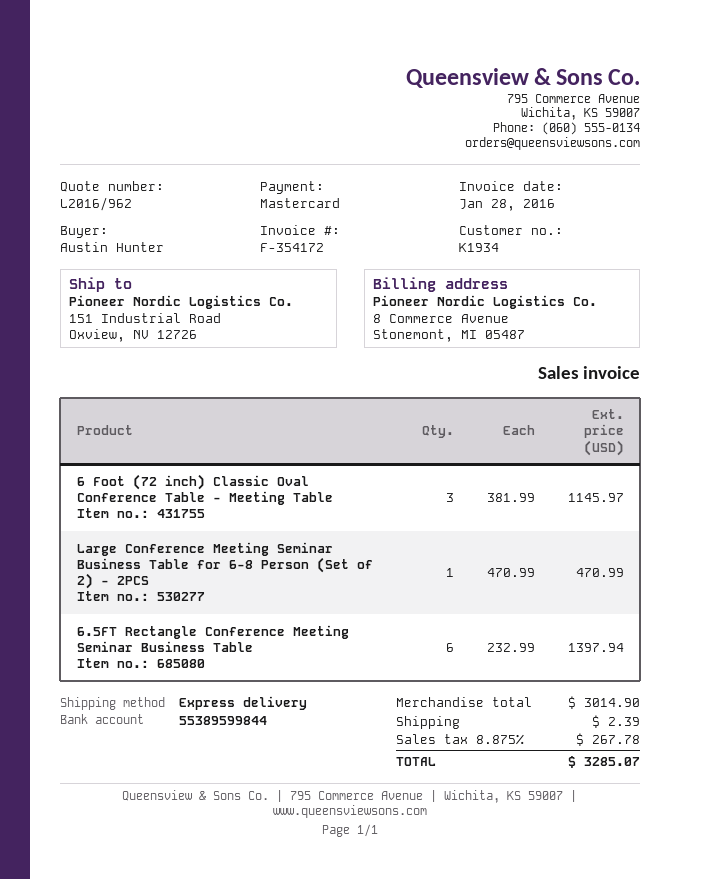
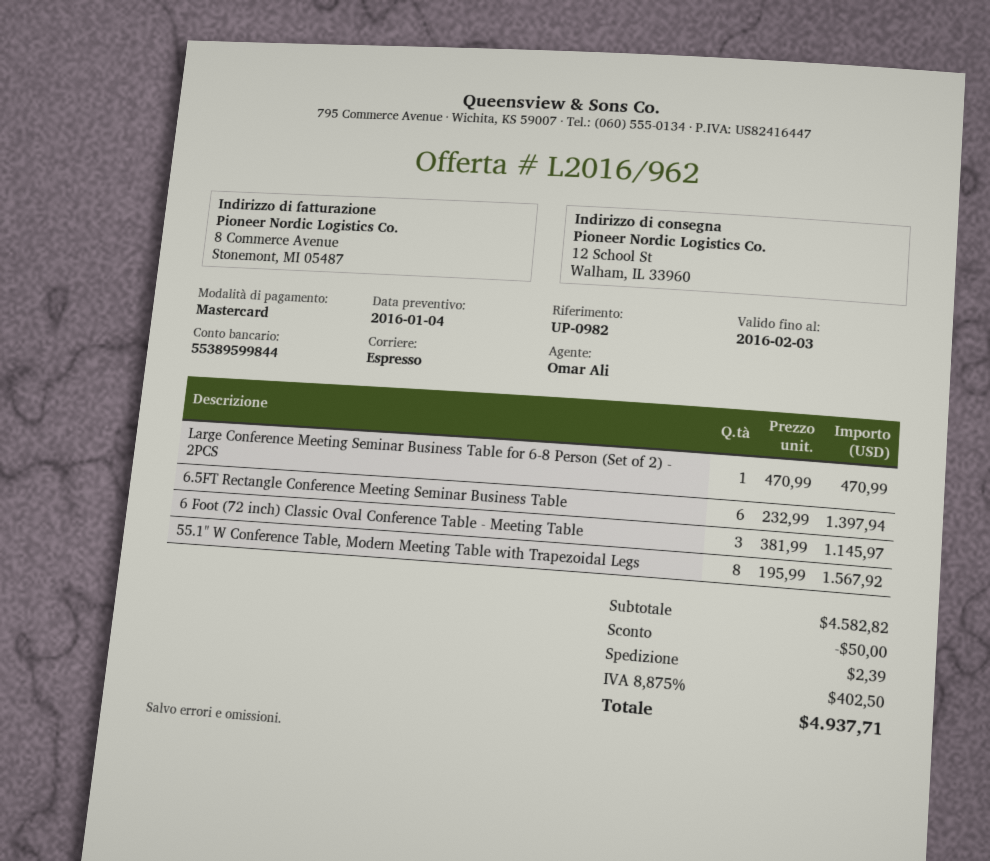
ship to: 151 Industrial Road, Oxview, NV 12726 -> 12 School St, Walham, IL 33960
55.1" W Conference Table, Modern Meeting Table with Trapezoidal Legs: none -> 8 x 195.99 = 1567.92
subtotal: 3014.90 -> 4582.82
discount: none -> 50.00
tax: 8.875% = 267.78 -> 8.875% = 402.50
total: 3285.07 -> 4937.71

